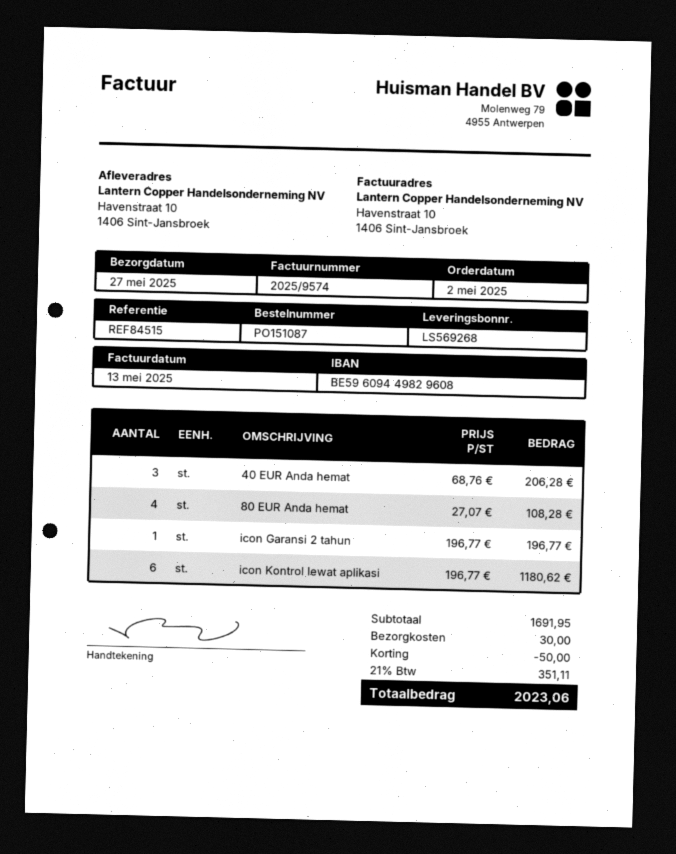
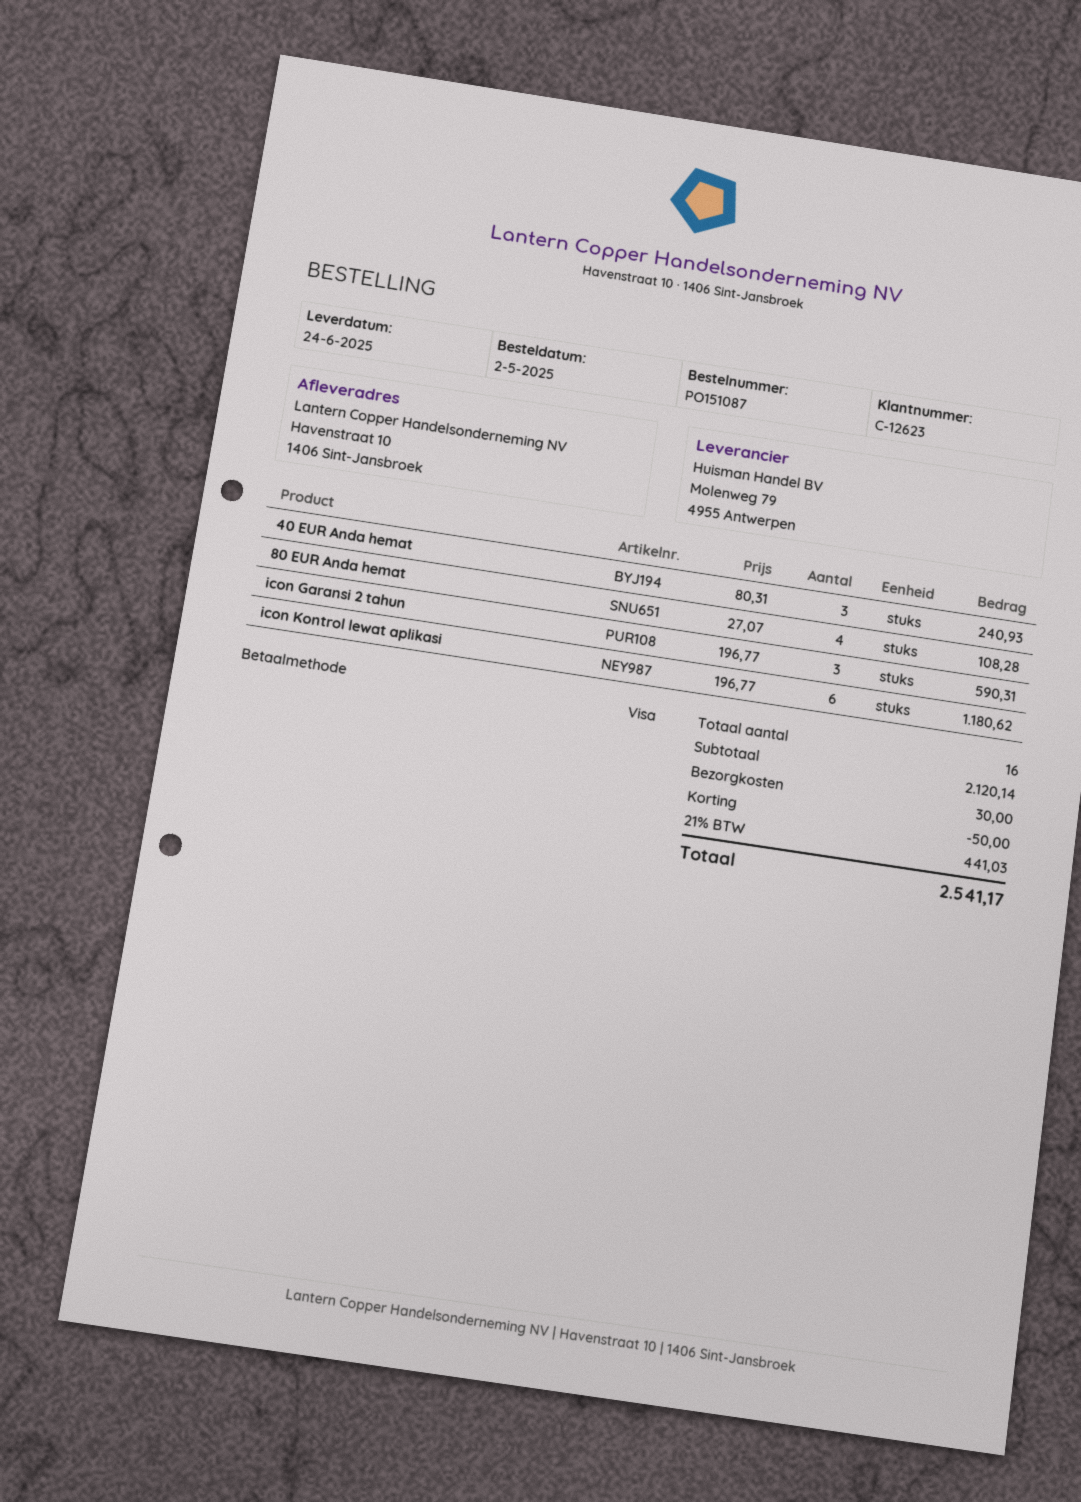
delivery date: 2025-05-27 -> 2025-06-24
40 EUR Anda hemat: 3 x 68.76 = 206.28 -> 3 x 80.31 = 240.93
icon Garansi 2 tahun: 1 x 196.77 = 196.77 -> 3 x 196.77 = 590.31
subtotal: 1691.95 -> 2120.14
tax: 21% = 351.11 -> 21% = 441.03
total: 2023.06 -> 2541.17

